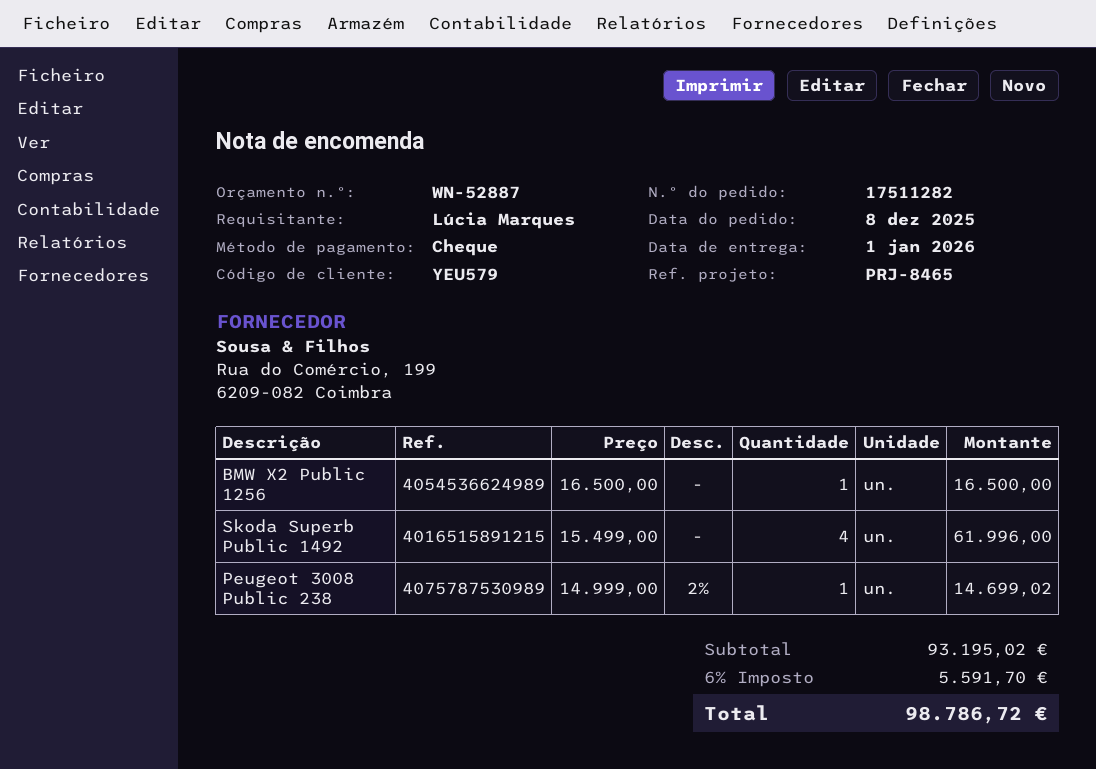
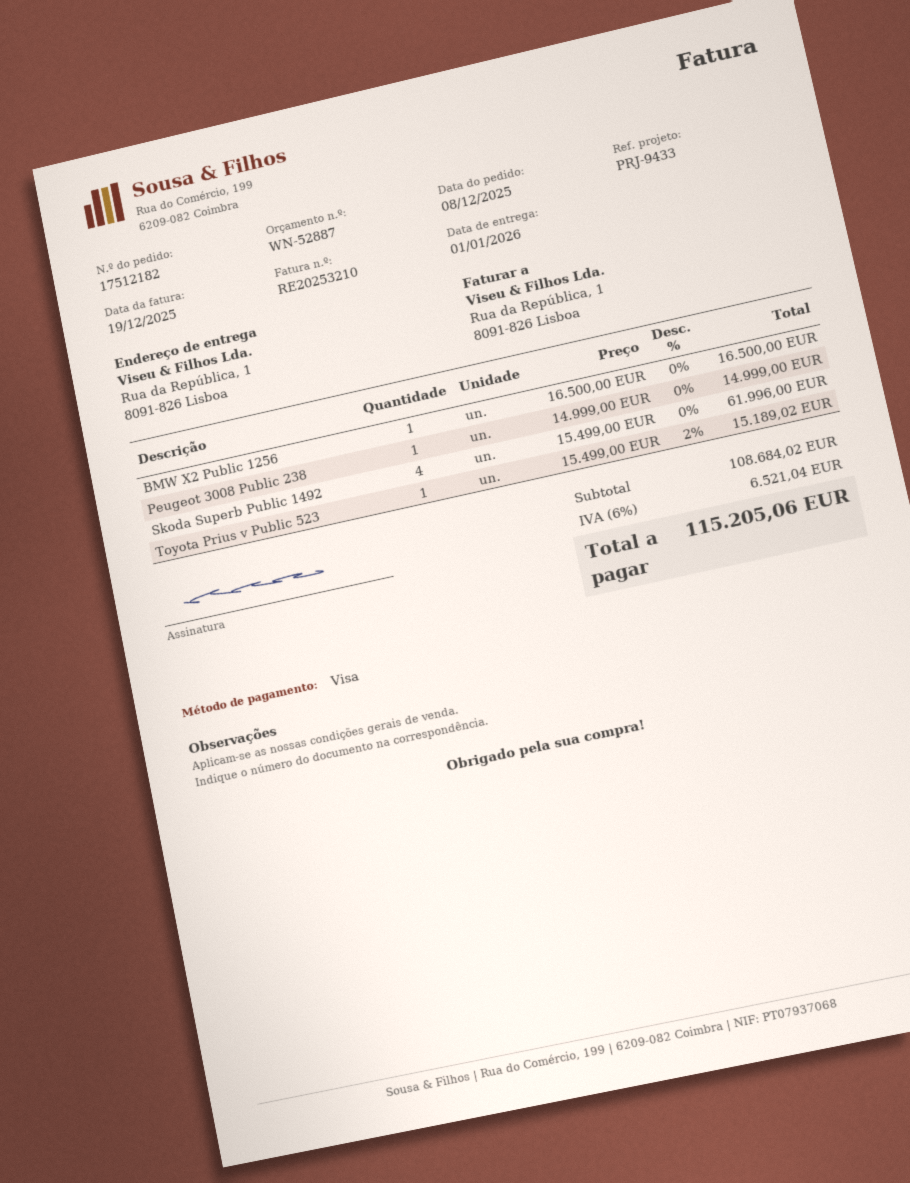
order number: 17511282 -> 17512182
reference: PRJ-8465 -> PRJ-9433
payment method: cheque -> Visa
Peugeot 3008 Public 238: 1 x 14999.00 - 2% = 14699.02 -> 1 x 14999.00 = 14999.00
Toyota Prius v Public 523: none -> 1 x 15499.00 - 2% = 15189.02
subtotal: 93195.02 -> 108684.02
tax: 6% = 5591.70 -> 6% = 6521.04
total: 98786.72 -> 115205.06

